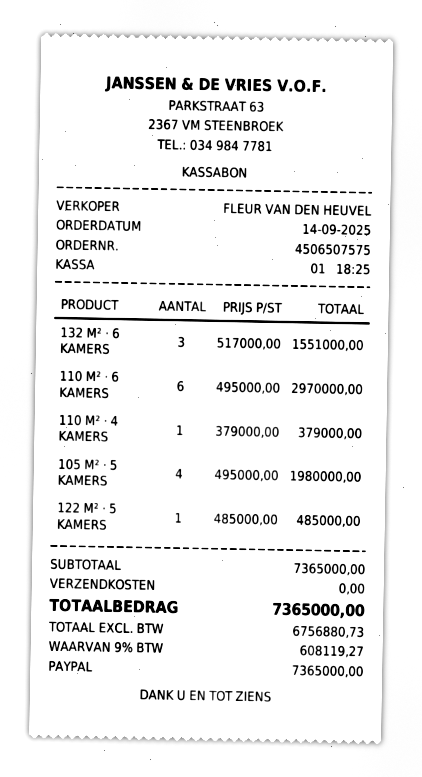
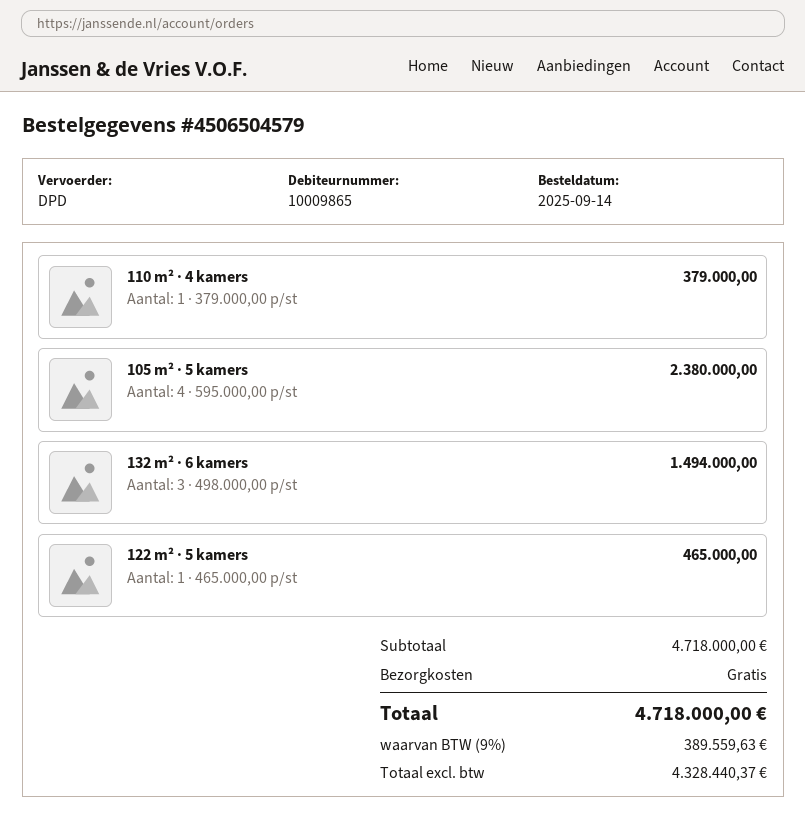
order number: 4506507575 -> 4506504579
132 M² · 6 KAMERS: 3 x 517000.00 = 1551000.00 -> 3 x 498000.00 = 1494000.00
110 M² · 6 KAMERS: 6 x 495000.00 = 2970000.00 -> none
105 M² · 5 KAMERS: 4 x 495000.00 = 1980000.00 -> 4 x 595000.00 = 2380000.00
122 M² · 5 KAMERS: 1 x 485000.00 = 485000.00 -> 1 x 465000.00 = 465000.00
subtotal: 7365000.00 -> 4718000.00
net: 6756880.73 -> 4328440.37
tax: 9% = 608119.27 -> 9% = 389559.63
total: 7365000.00 -> 4718000.00

